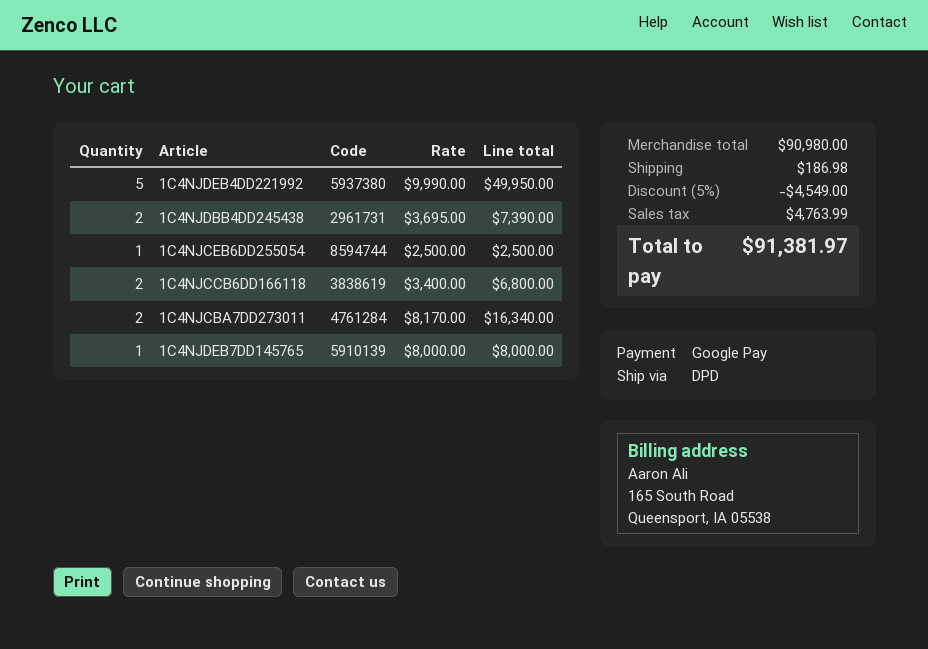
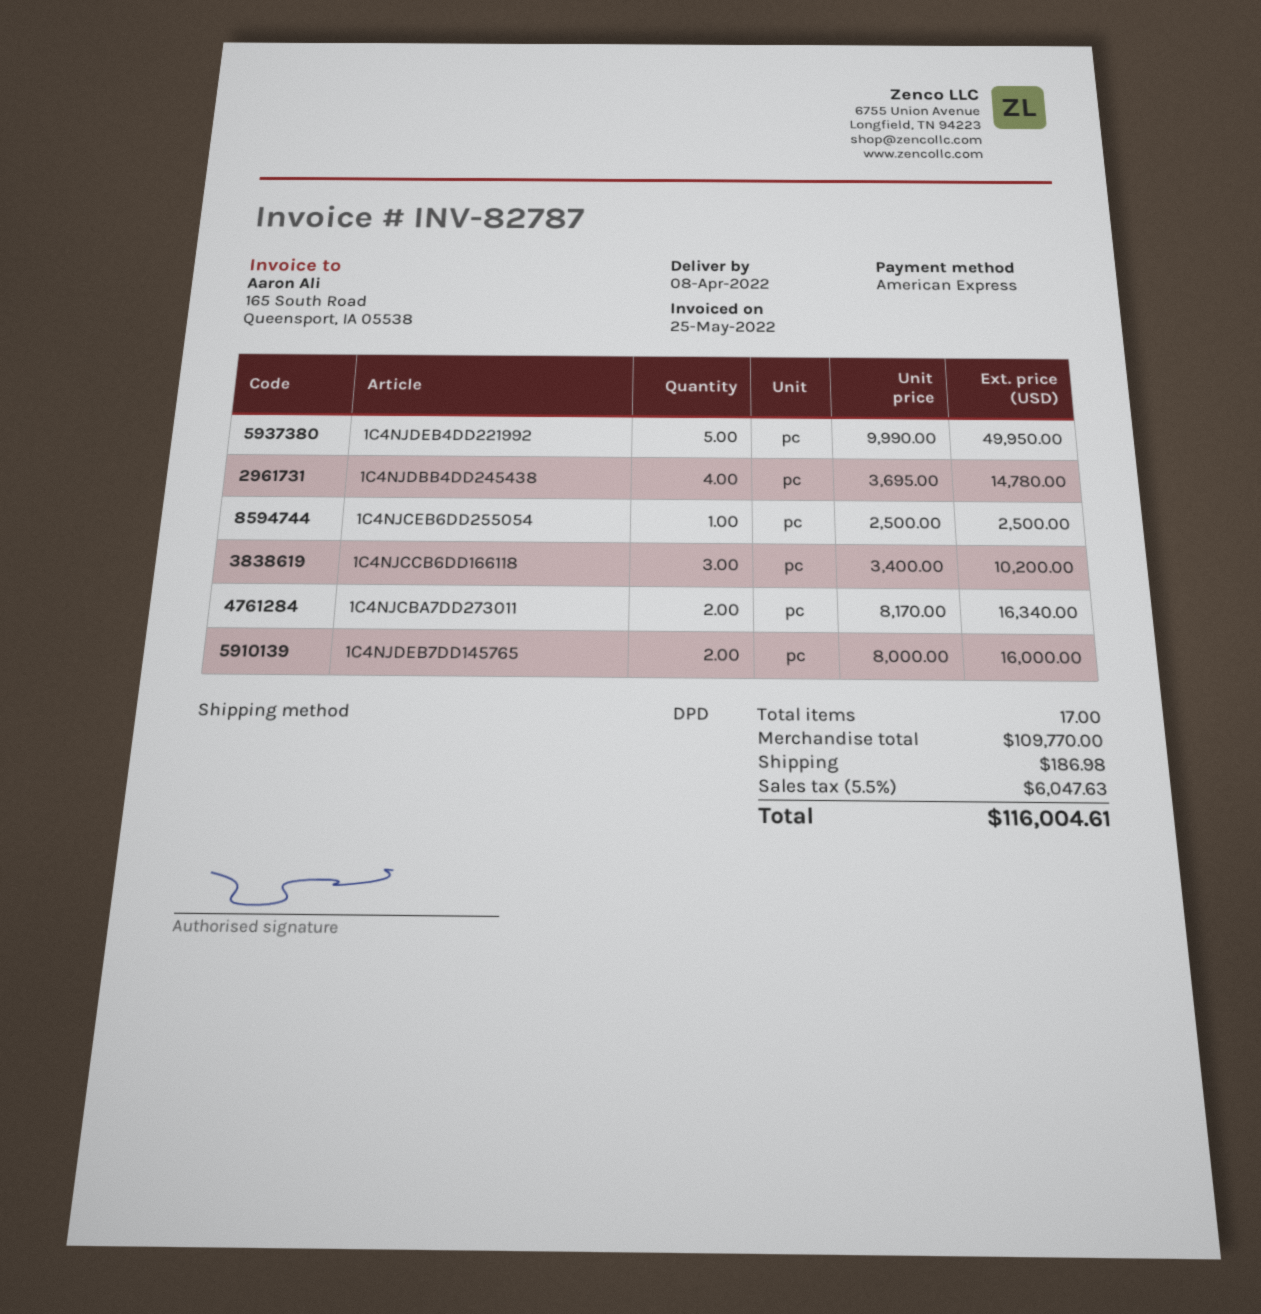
payment method: Google Pay -> American Express
1C4NJDBB4DD245438: 2 x 3695.00 = 7390.00 -> 4 x 3695.00 = 14780.00
1C4NJCCB6DD166118: 2 x 3400.00 = 6800.00 -> 3 x 3400.00 = 10200.00
1C4NJDEB7DD145765: 1 x 8000.00 = 8000.00 -> 2 x 8000.00 = 16000.00
subtotal: 90980.00 -> 109770.00
discount: 5% = 4549.00 -> none
tax: 4763.99 -> 6047.63
total: 91381.97 -> 116004.61

